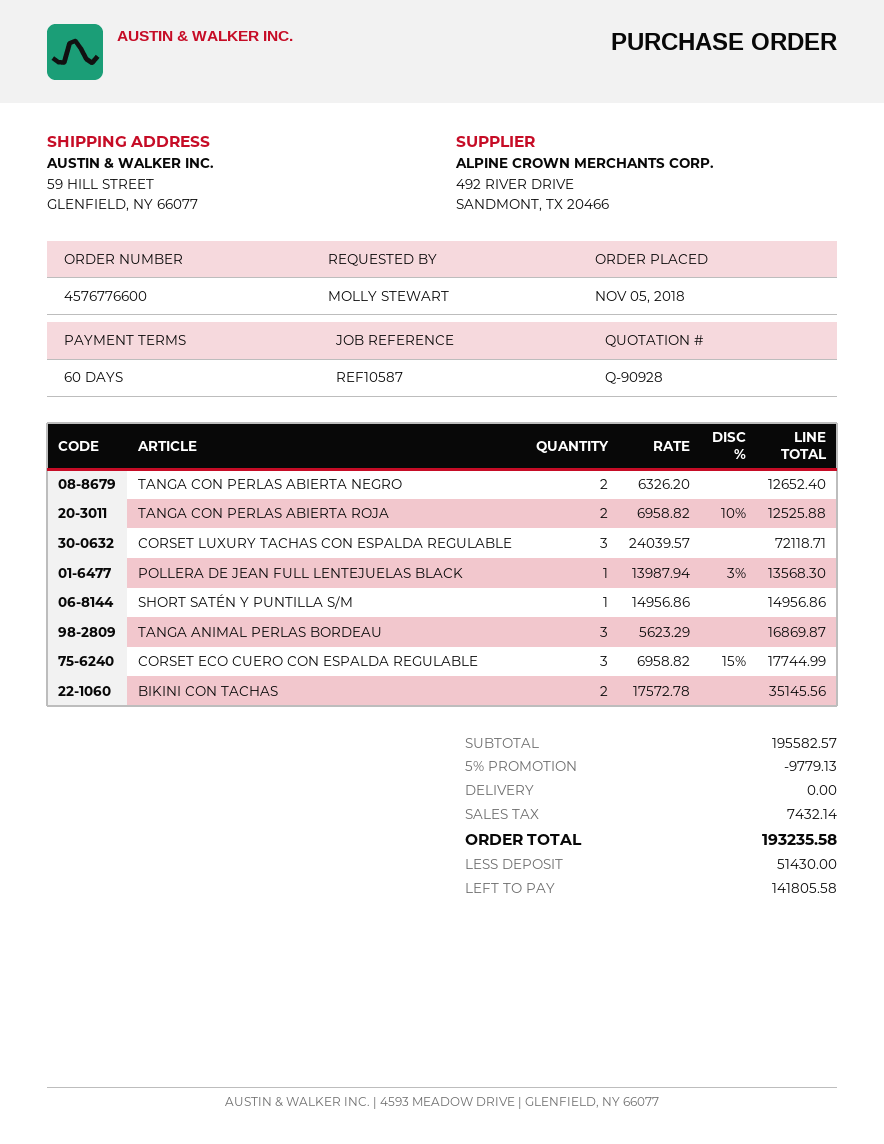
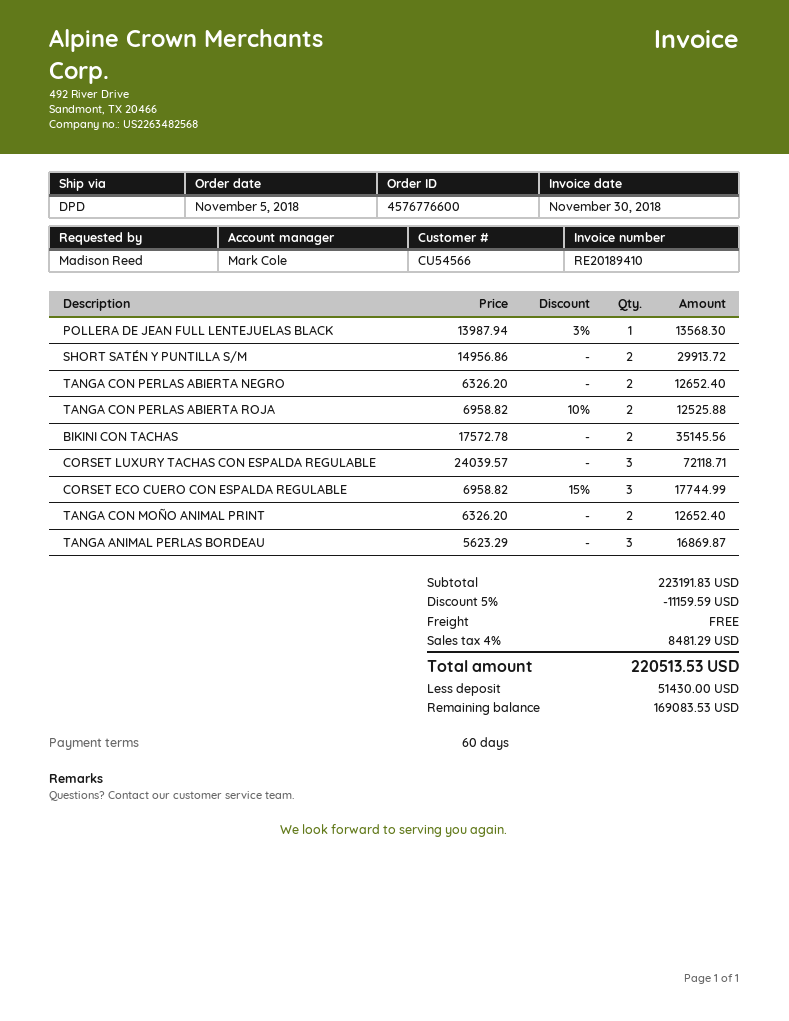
ordered by: MOLLY STEWART -> Madison Reed
SHORT SATÉN Y PUNTILLA S/M: 1 x 14956.86 = 14956.86 -> 2 x 14956.86 = 29913.72
TANGA CON MOÑO ANIMAL PRINT: none -> 2 x 6326.20 = 12652.40
subtotal: 195582.57 -> 223191.83
discount: 5% = 9779.13 -> 5% = 11159.59
tax: 7432.14 -> 8481.29
total: 193235.58 -> 220513.53
balance: 141805.58 -> 169083.53

